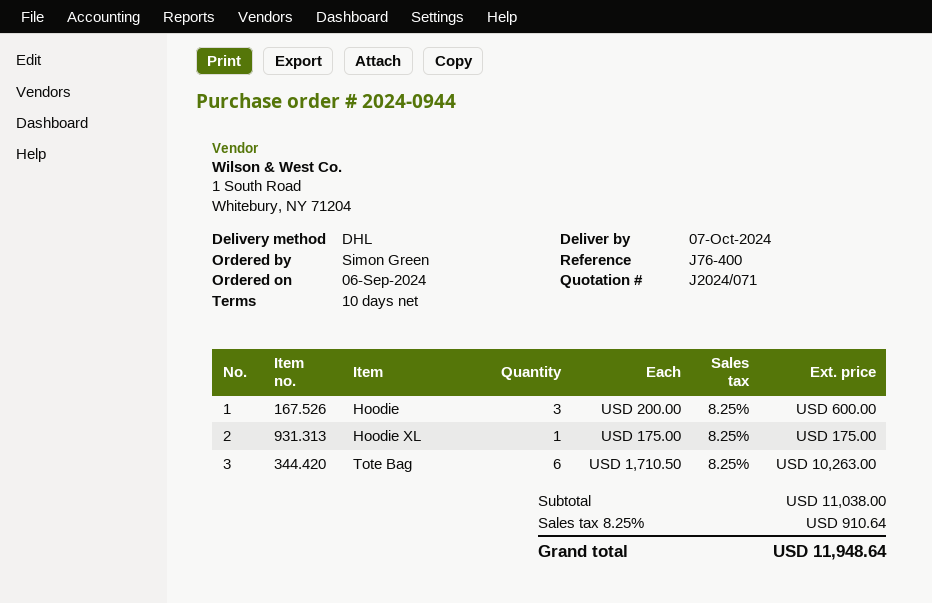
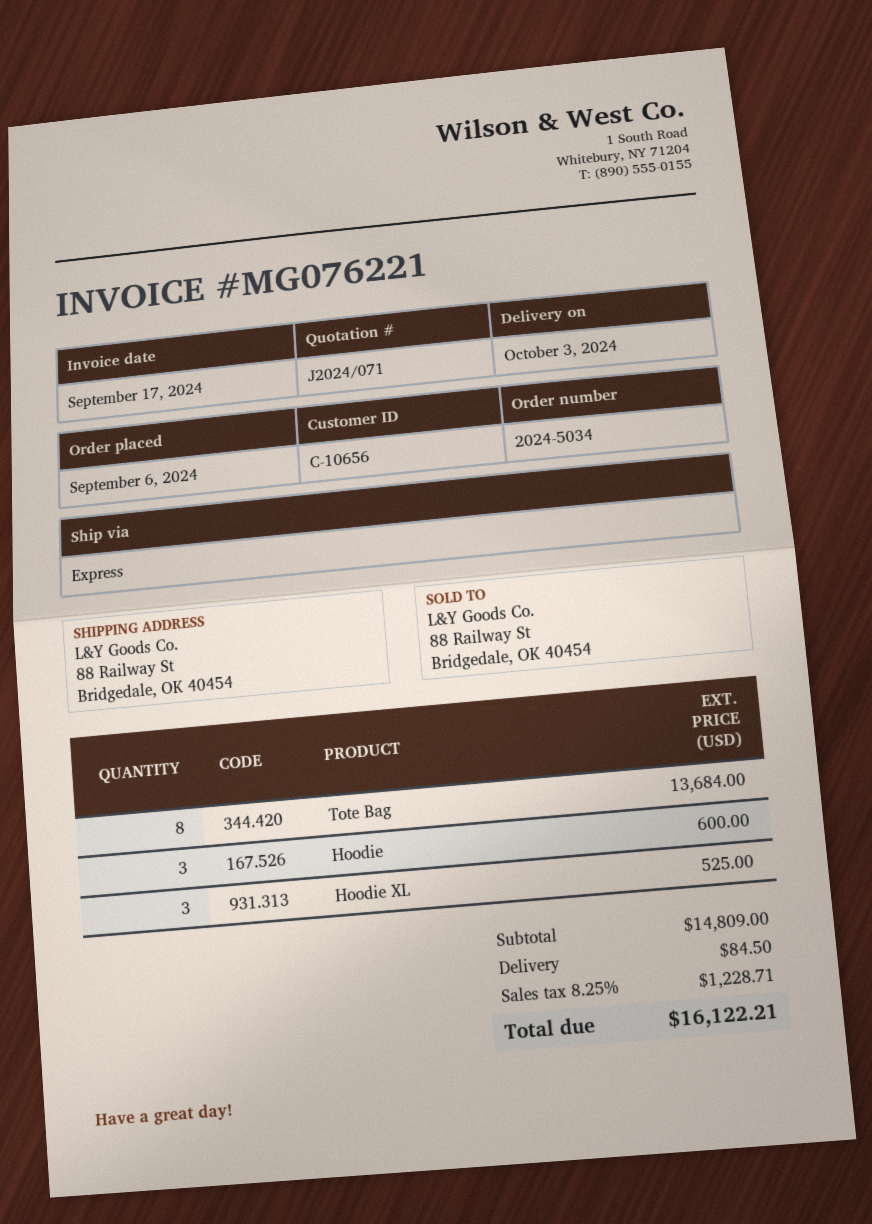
order number: 2024-0944 -> 2024-5034
delivery date: 2024-10-07 -> 2024-10-03
shipping method: DHL -> express
Hoodie XL: 1 for 175.00 -> 3 for 525.00
Tote Bag: 6 for 10263.00 -> 8 for 13684.00
subtotal: 11038.00 -> 14809.00
shipping: none -> 84.50
tax: 8.25% = 910.64 -> 8.25% = 1228.71
total: 11948.64 -> 16122.21

